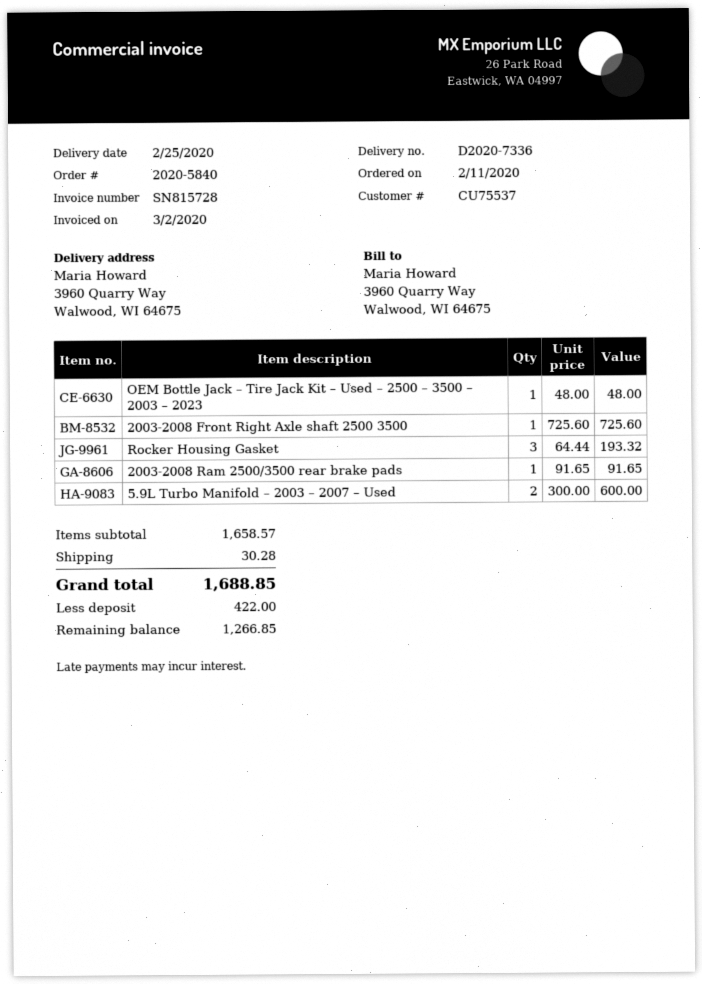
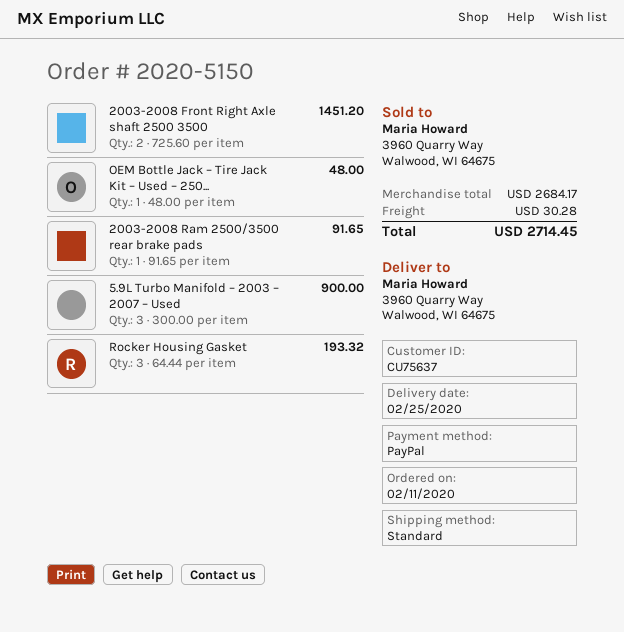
order number: 2020-5840 -> 2020-5150
customer number: CU75537 -> CU75637
2003-2008 Front Right Axle shaft 2500 3500: 1 x 725.60 = 725.60 -> 2 x 725.60 = 1451.20
5.9L Turbo Manifold – 2003 – 2007 – Used: 2 x 300.00 = 600.00 -> 3 x 300.00 = 900.00
subtotal: 1658.57 -> 2684.17
total: 1688.85 -> 2714.45

